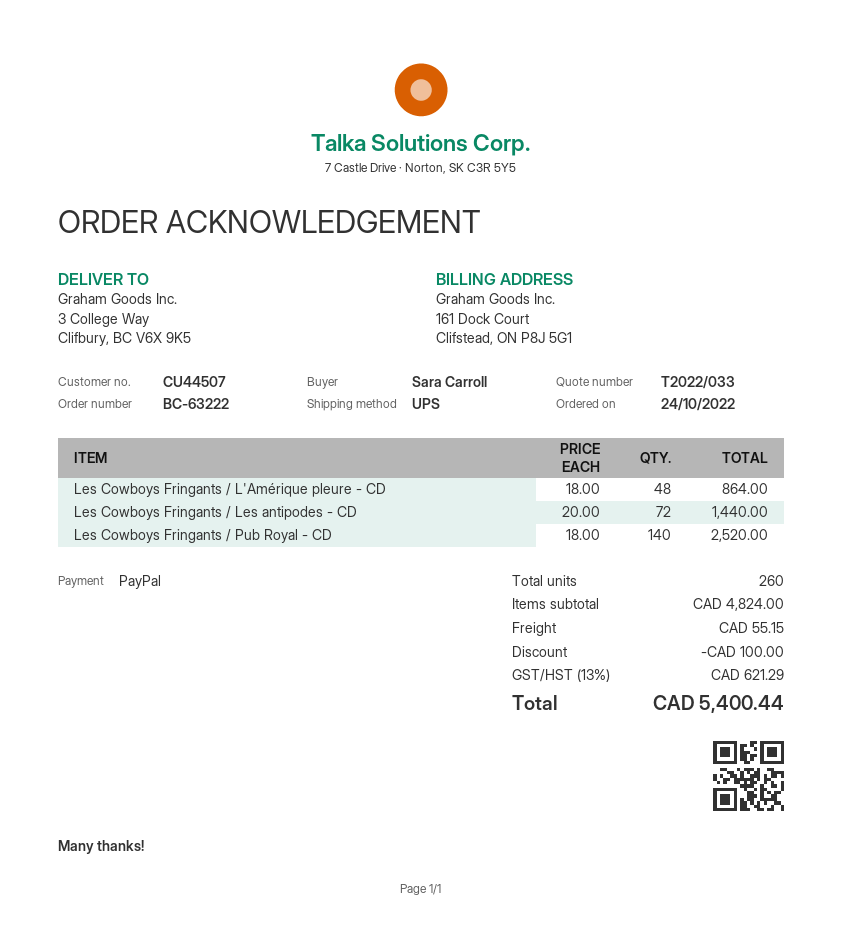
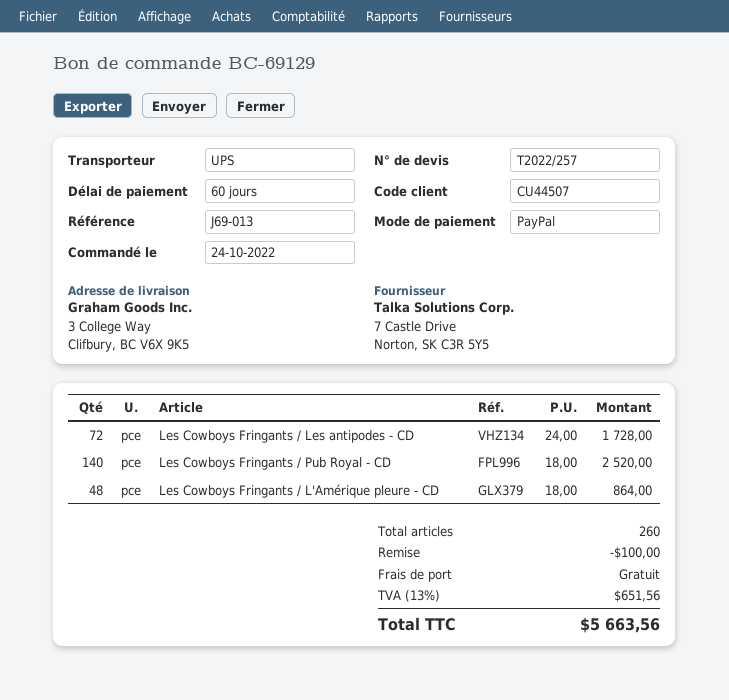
quote number: T2022/033 -> T2022/257
order number: BC-63222 -> BC-69129
Les Cowboys Fringants / Les antipodes - CD: 72 x 20.00 = 1440.00 -> 72 x 24.00 = 1728.00
shipping: 55.15 -> 0.00
tax: 13% = 621.29 -> 13% = 651.56
total: 5400.44 -> 5663.56

